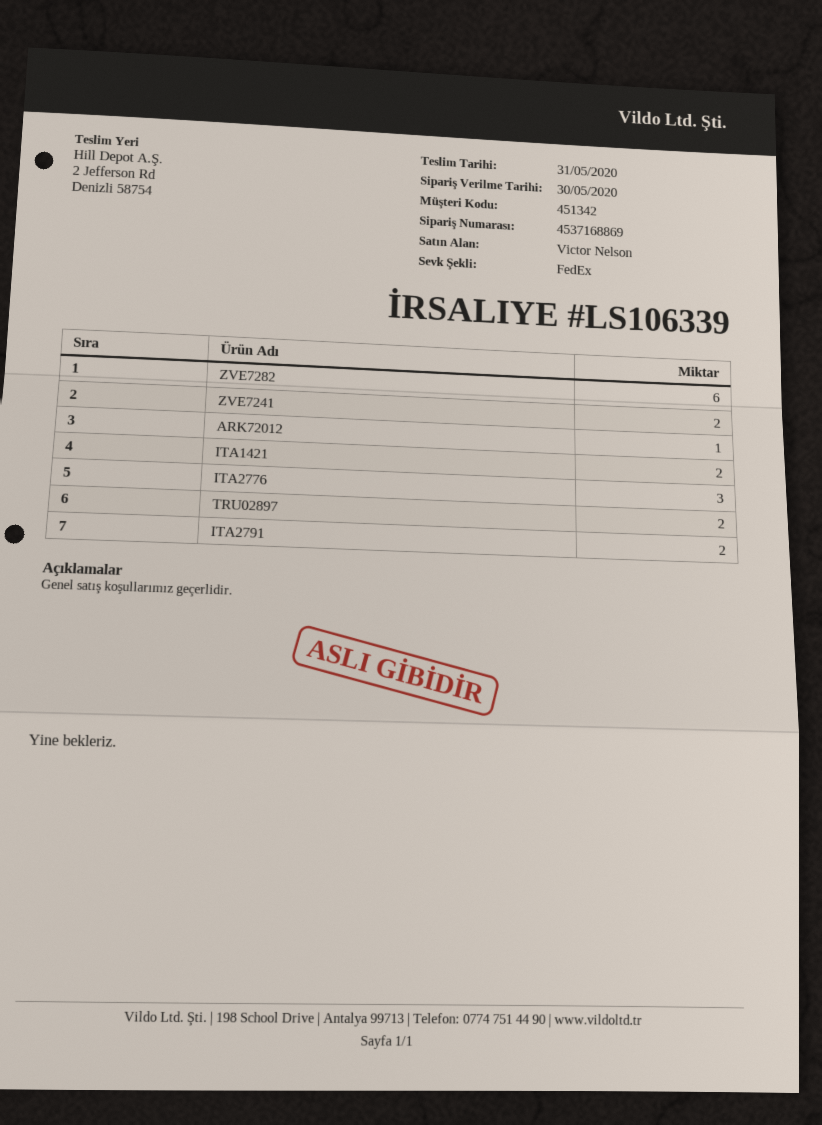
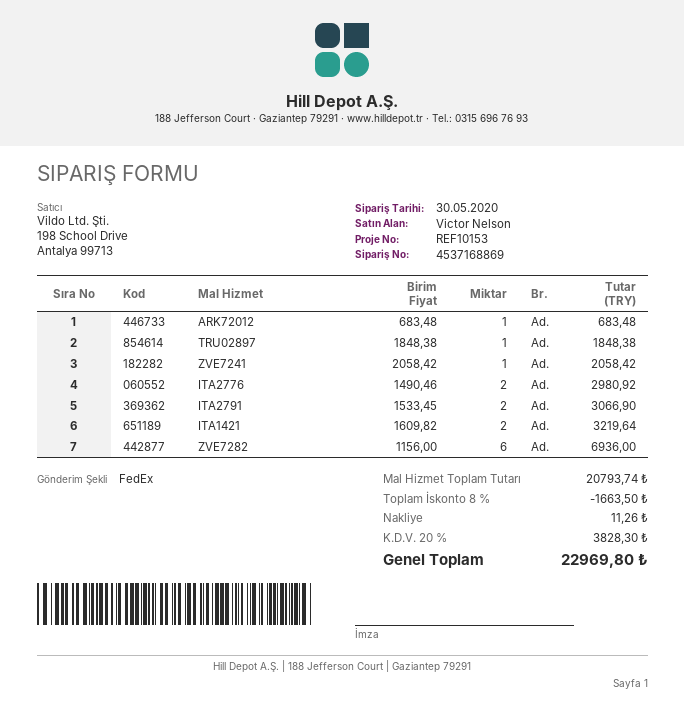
ZVE7241: 2 -> 1
ITA2776: 3 -> 2
TRU02897: 2 -> 1

